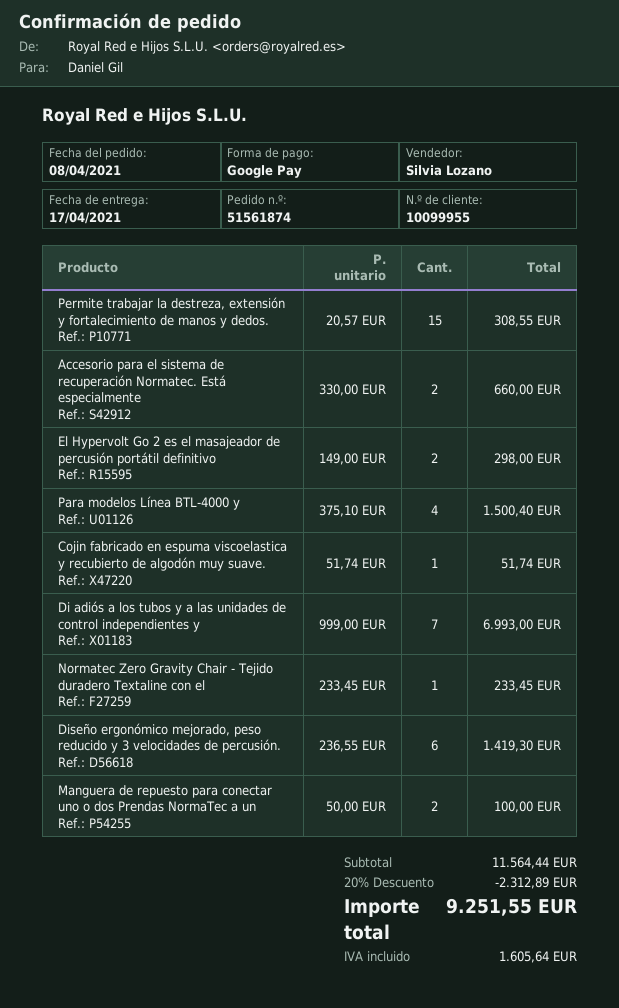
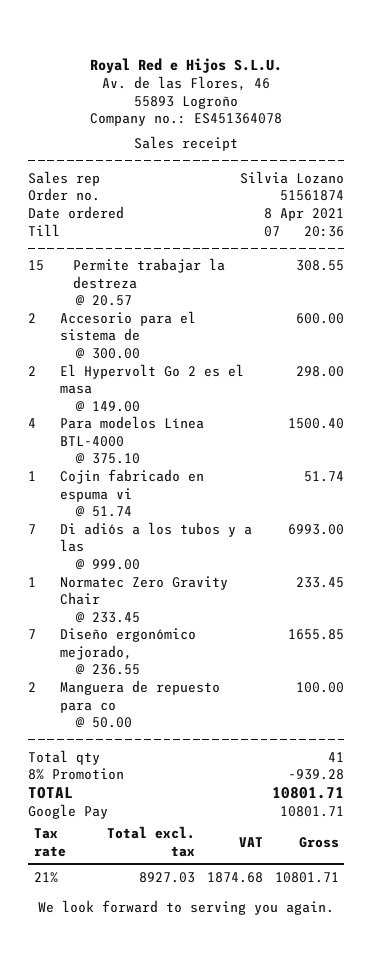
Accesorio para el sistema de recuperación Normatec. Está especialmente: 2 x 330.00 = 660.00 -> 2 x 300.00 = 600.00
Diseño ergonómico mejorado, peso reducido y 3 velocidades de percusión.: 6 x 236.55 = 1419.30 -> 7 x 236.55 = 1655.85
discount: 20% = 2312.89 -> 8% = 939.28
tax: 1605.64 -> 1874.68
total: 9251.55 -> 10801.71

